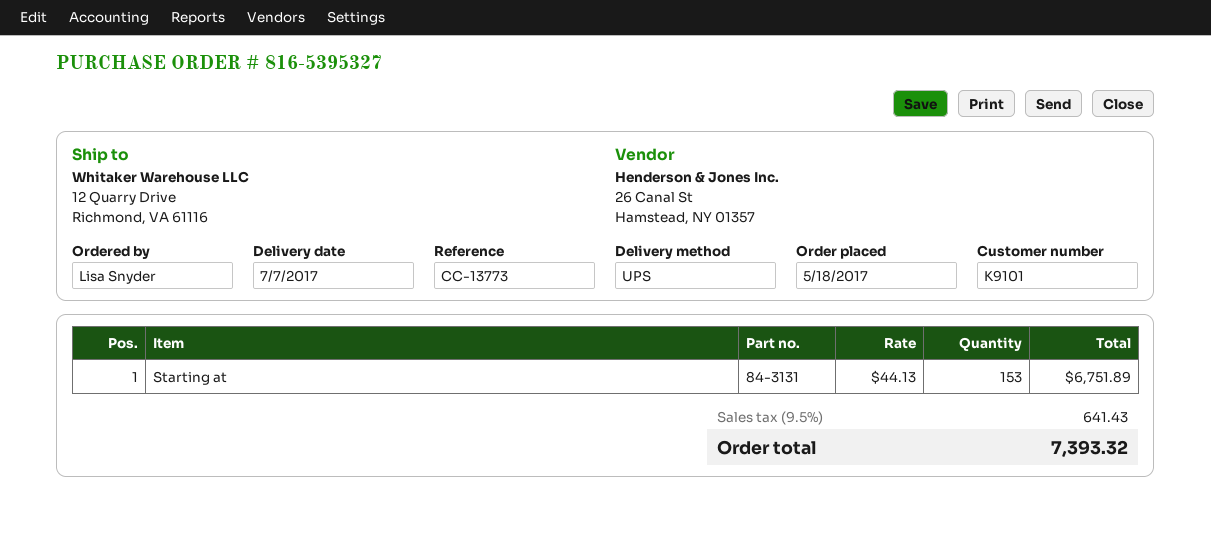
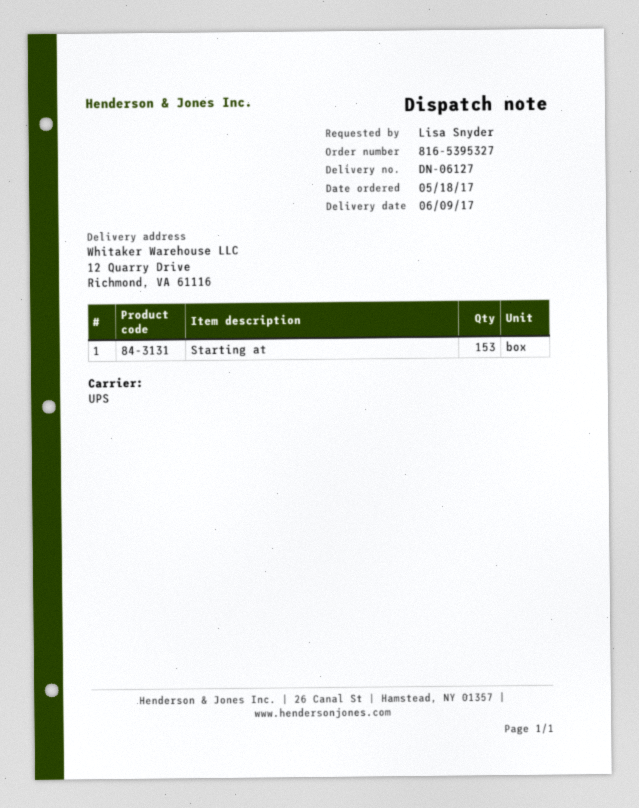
delivery date: 2017-07-07 -> 2017-06-09

